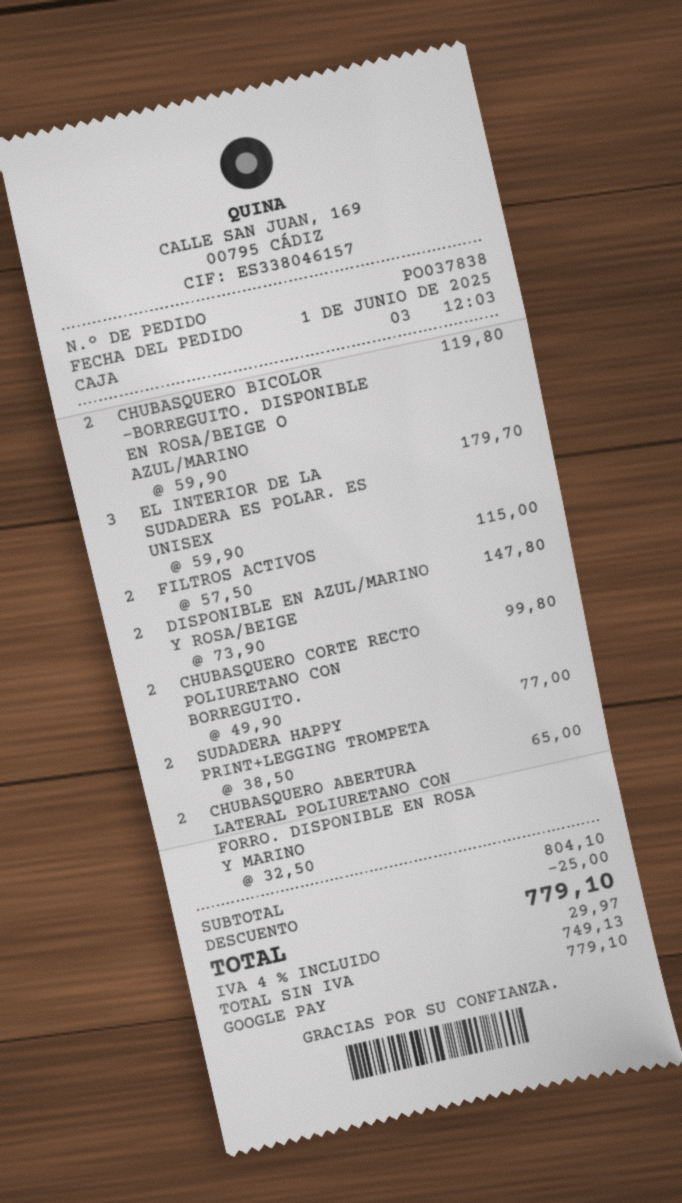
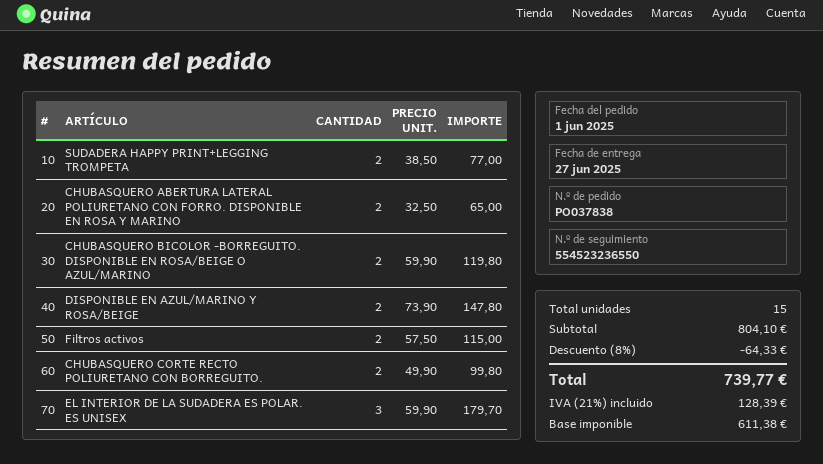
discount: 25.00 -> 64.33
net: 749.13 -> 611.38
tax: 4% = 29.97 -> 21% = 128.39
total: 779.10 -> 739.77

